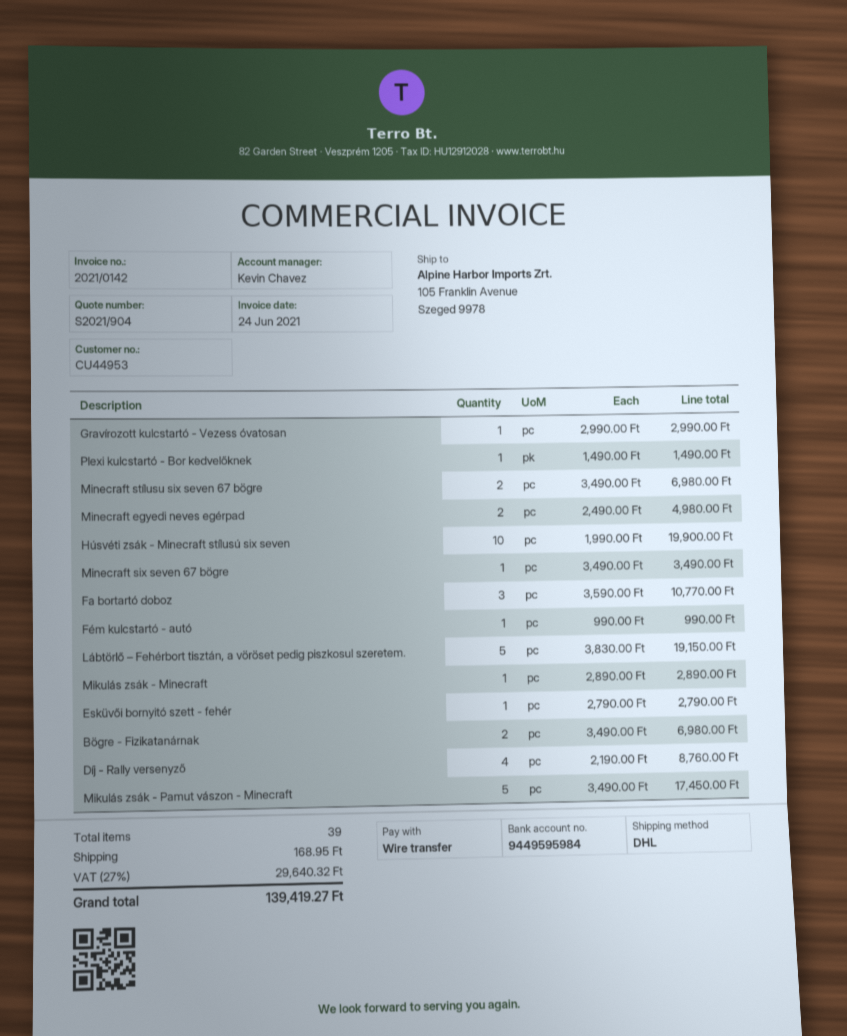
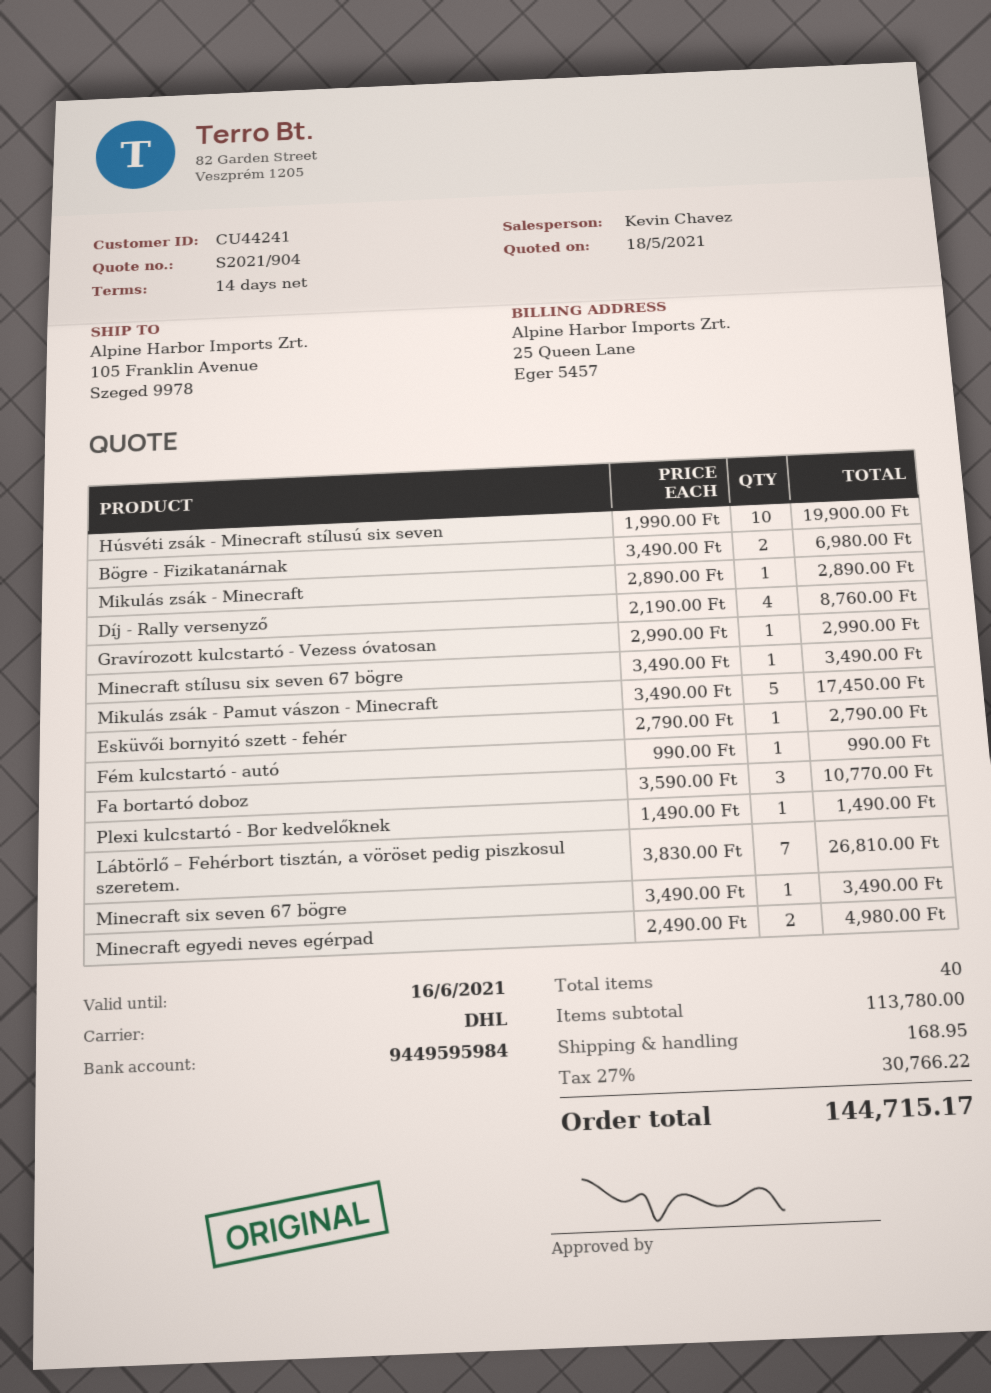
customer number: CU44953 -> CU44241
Minecraft stílusu six seven 67 bögre: 2 x 3490.00 = 6980.00 -> 1 x 3490.00 = 3490.00
Lábtörlő – Fehérbort tisztán, a vöröset pedig piszkosul szeretem.: 5 x 3830.00 = 19150.00 -> 7 x 3830.00 = 26810.00
total quantity: 39 -> 40
tax: 27% = 29640.32 -> 27% = 30766.22
total: 139419.27 -> 144715.17

